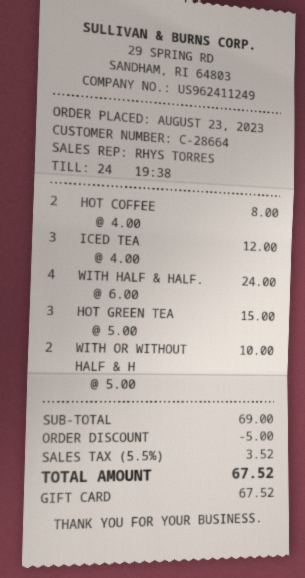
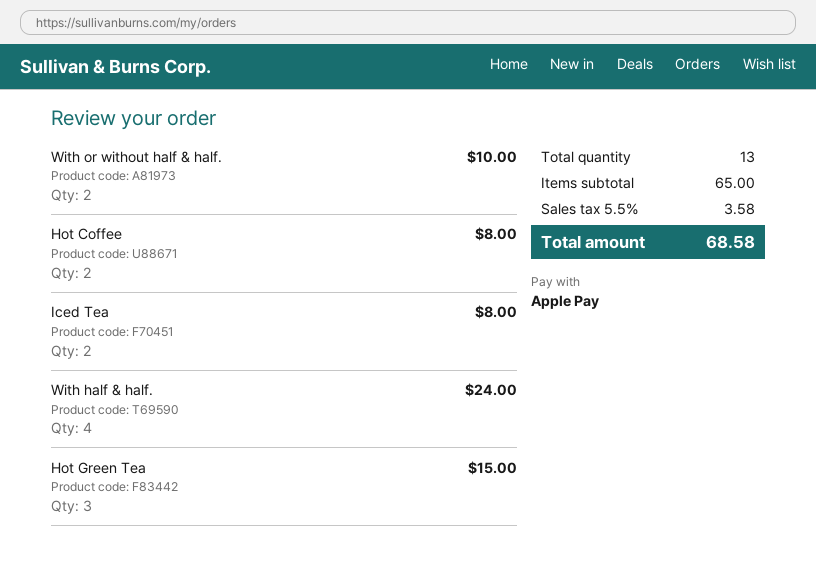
payment method: gift card -> Apple Pay
ICED TEA: 3 for 12.00 -> 2 for 8.00
subtotal: 69.00 -> 65.00
discount: 5.00 -> none
tax: 5.5% = 3.52 -> 5.5% = 3.58
total: 67.52 -> 68.58

